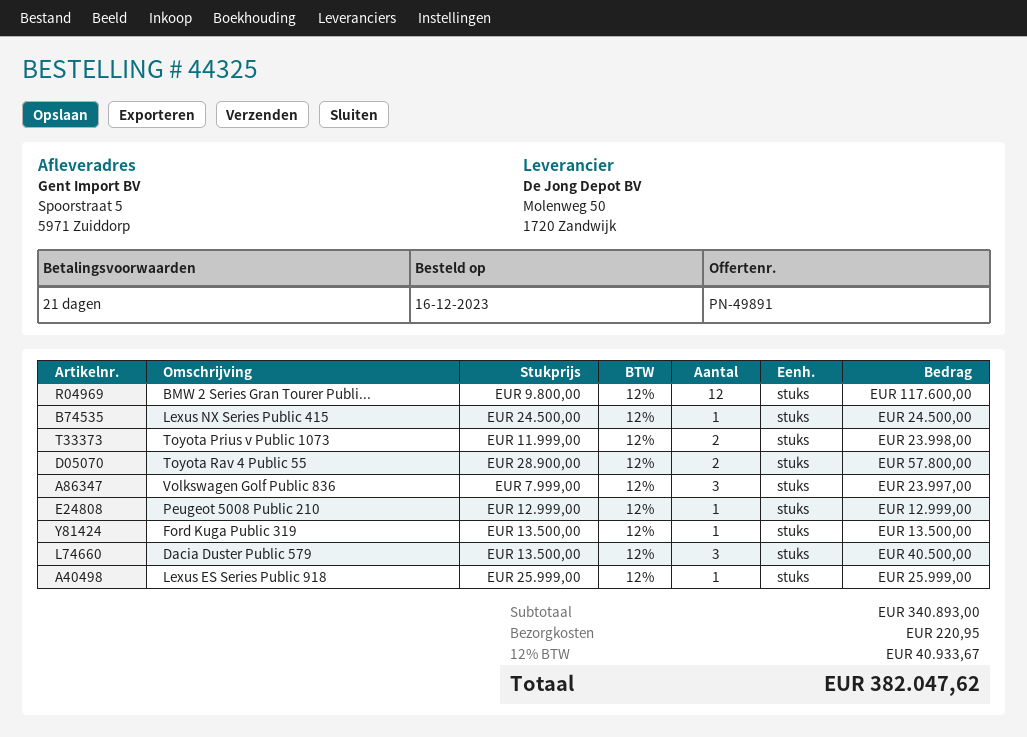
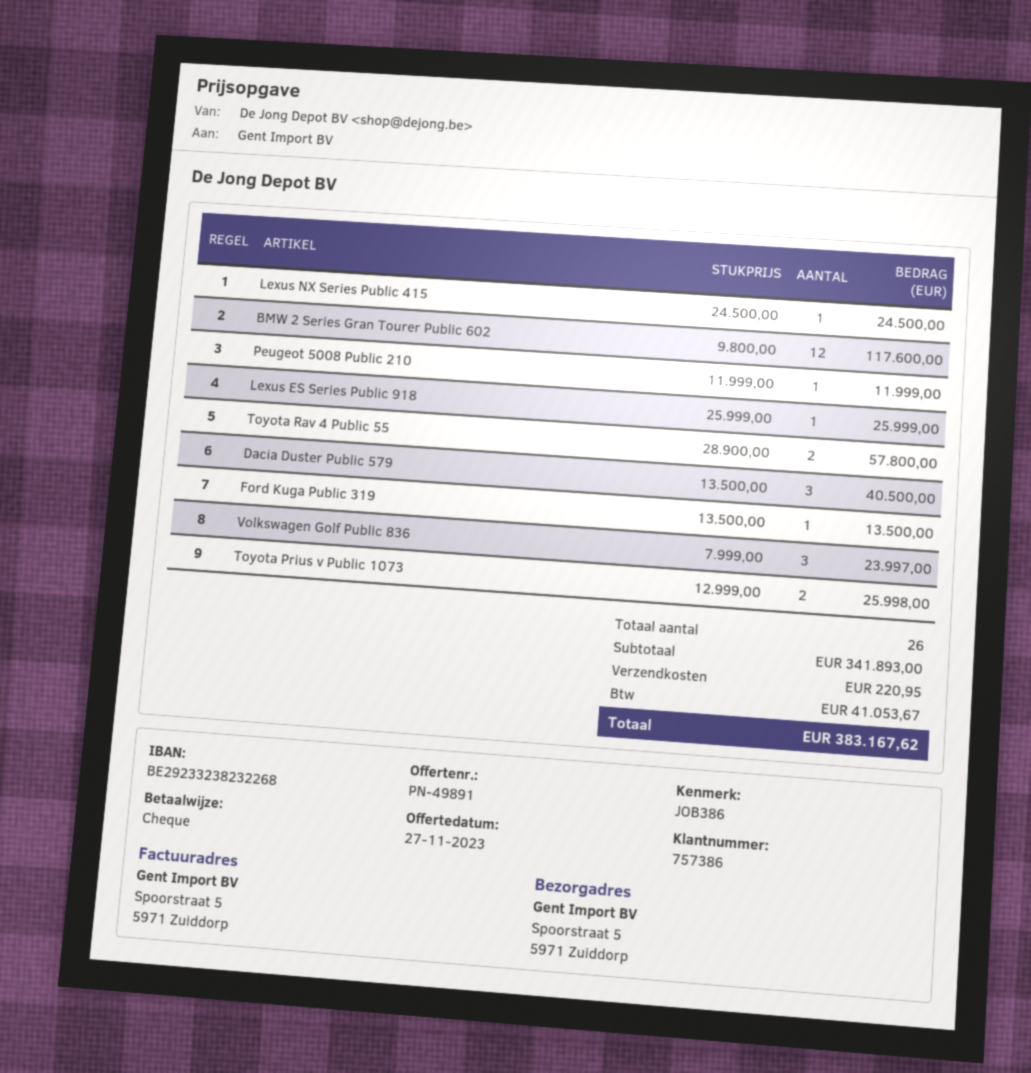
Toyota Prius v Public 1073: 2 x 11999.00 = 23998.00 -> 2 x 12999.00 = 25998.00
Peugeot 5008 Public 210: 1 x 12999.00 = 12999.00 -> 1 x 11999.00 = 11999.00
subtotal: 340893.00 -> 341893.00
tax: 40933.67 -> 41053.67
total: 382047.62 -> 383167.62

